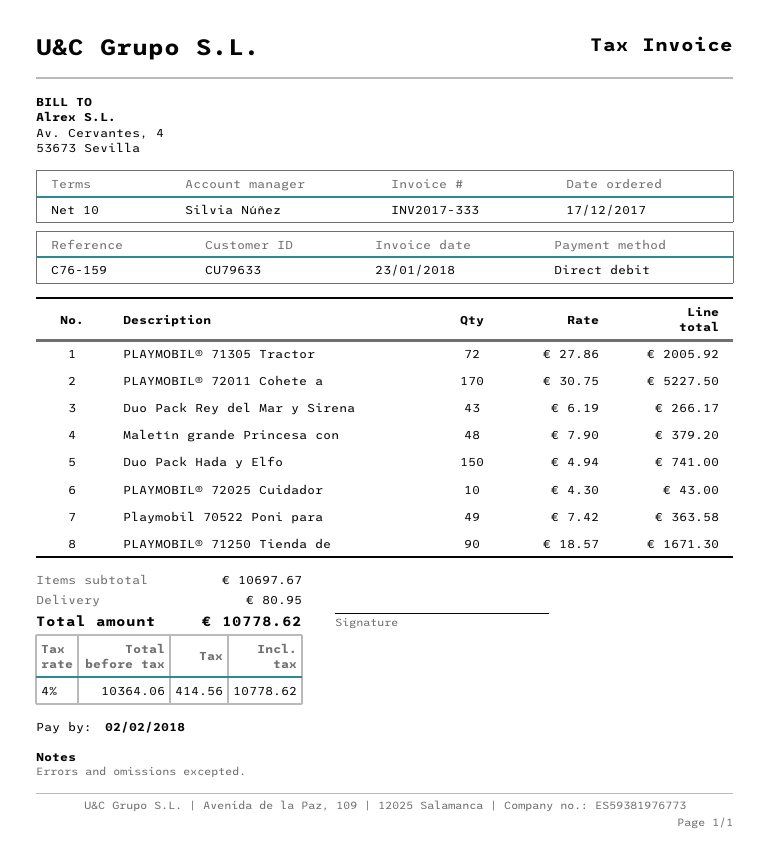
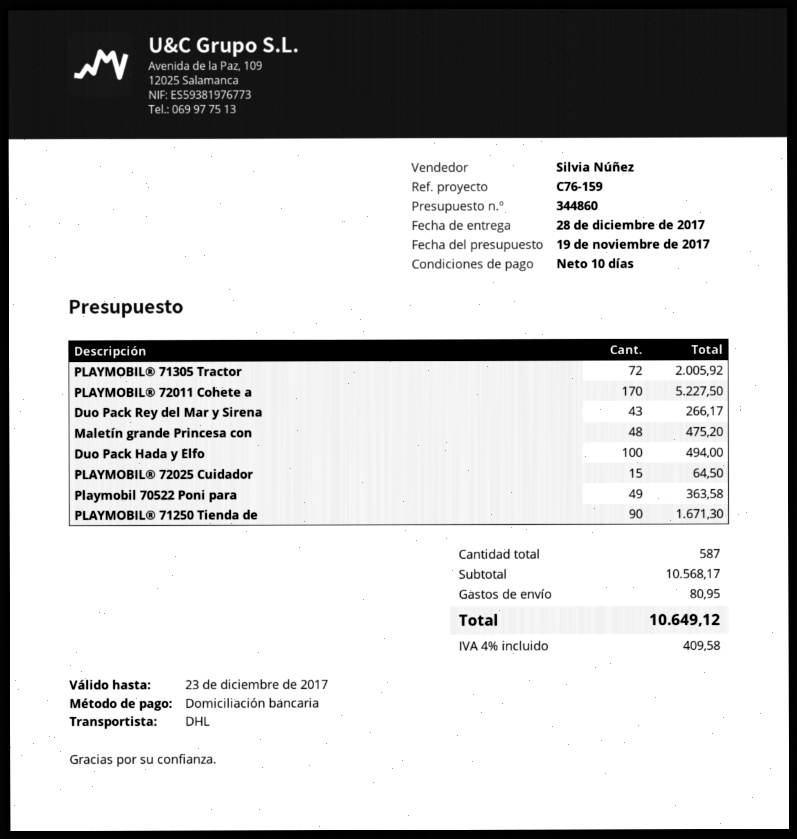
Maletín grande Princesa con: 48 for 379.20 -> 48 for 475.20
Duo Pack Hada y Elfo: 150 for 741.00 -> 100 for 494.00
PLAYMOBIL® 72025 Cuidador: 10 for 43.00 -> 15 for 64.50
subtotal: 10697.67 -> 10568.17
tax: 4% = 414.56 -> 4% = 409.58
total: 10778.62 -> 10649.12

